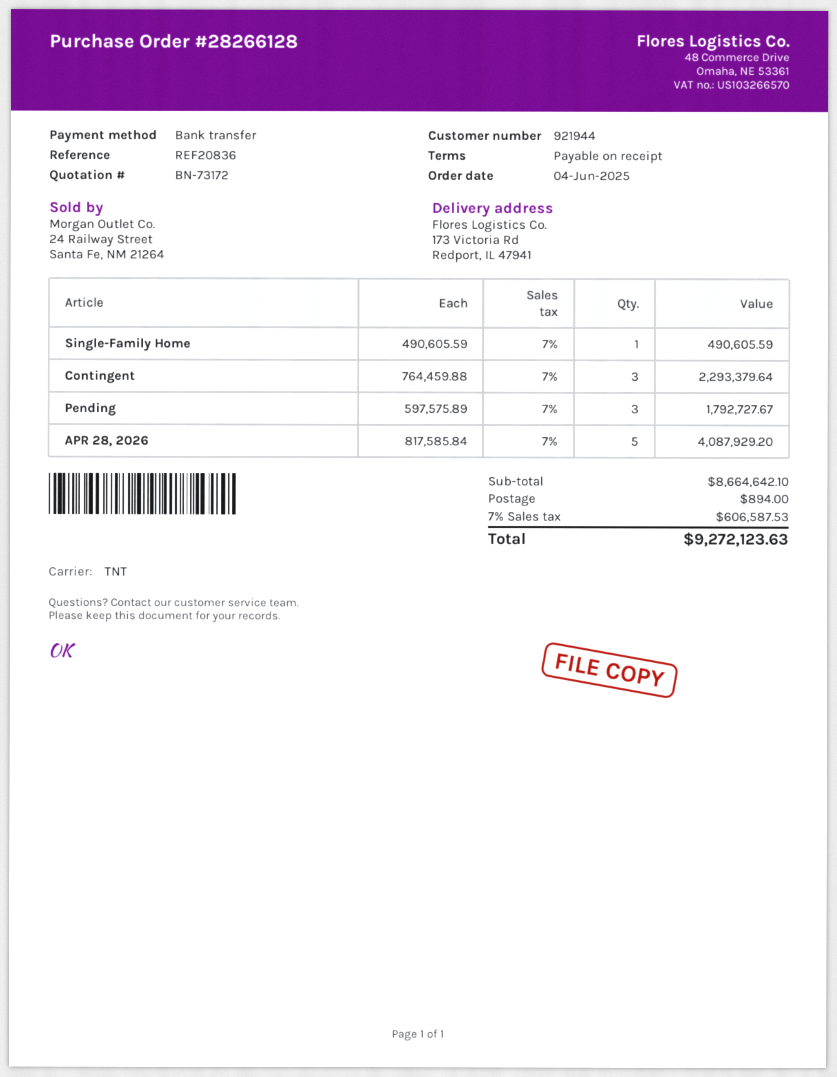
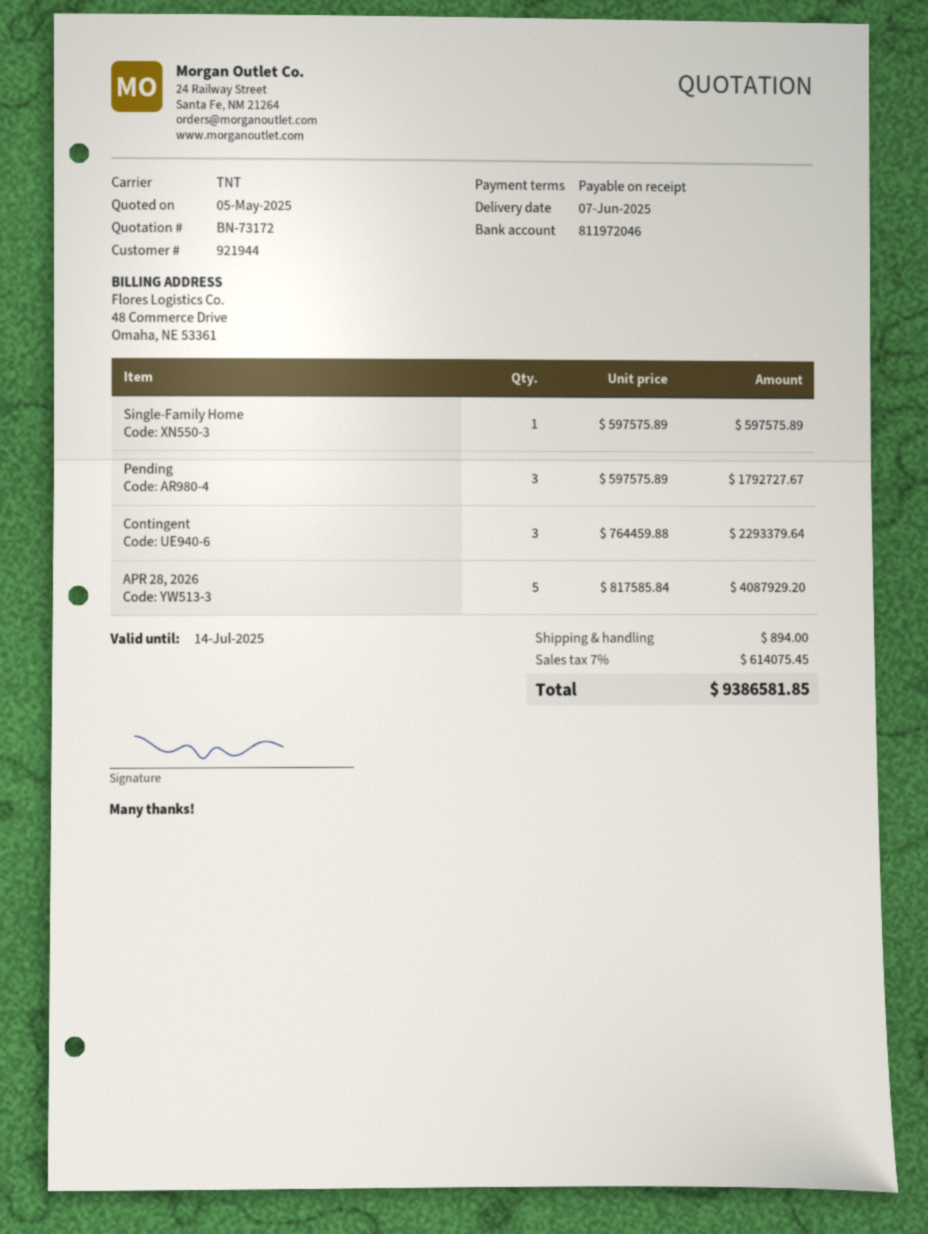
Single-Family Home: 1 x 490605.59 = 490605.59 -> 1 x 597575.89 = 597575.89
tax: 7% = 606587.53 -> 7% = 614075.45
total: 9272123.63 -> 9386581.85

